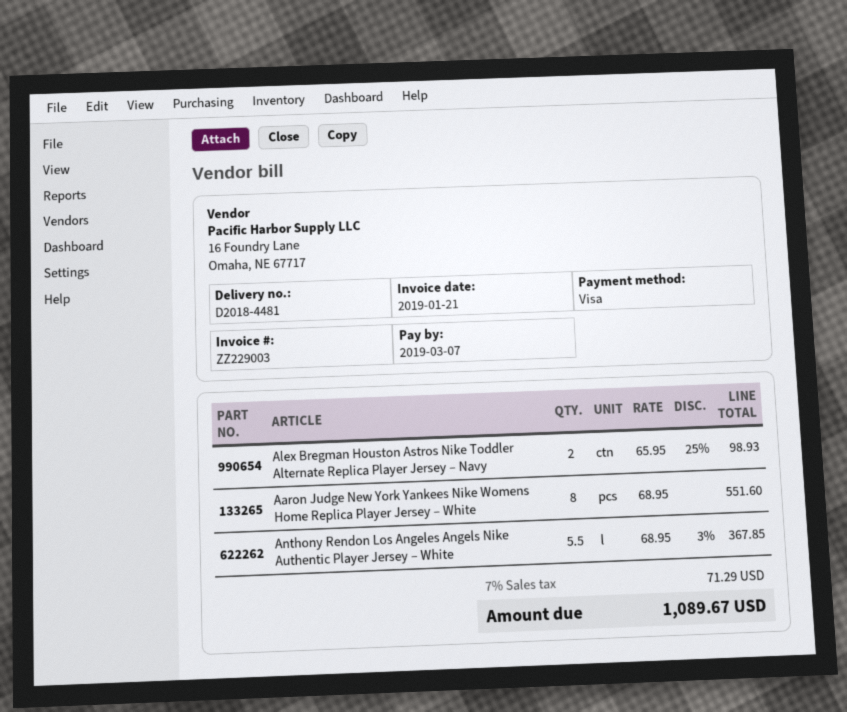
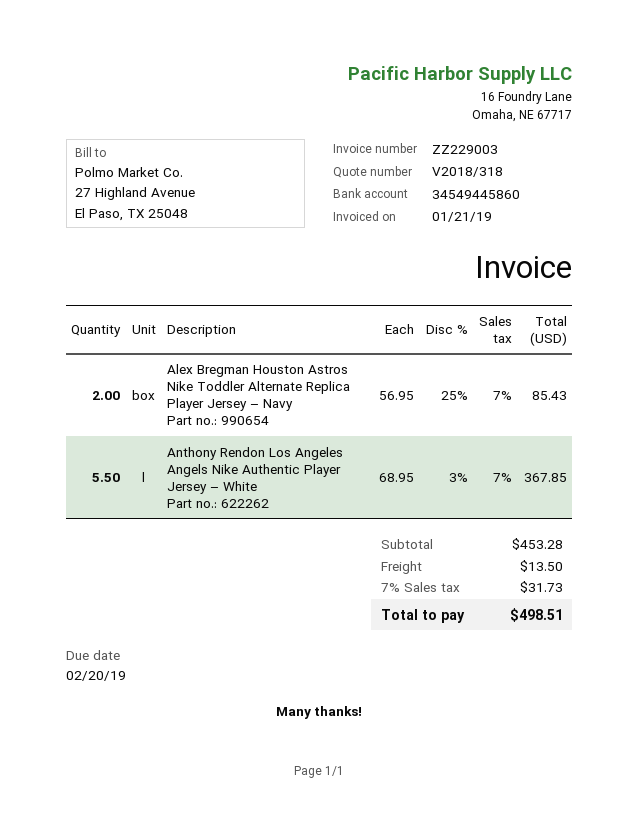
due date: 2019-03-07 -> 2019-02-20
Alex Bregman Houston Astros Nike Toddler Alternate Replica Player Jersey – Navy: 2 x 65.95 - 25% = 98.93 -> 2 x 56.95 - 25% = 85.43
Aaron Judge New York Yankees Nike Womens Home Replica Player Jersey – White: 8 x 68.95 = 551.60 -> none
shipping: none -> 13.50
tax: 7% = 71.29 -> 7% = 31.73
total: 1089.67 -> 498.51

